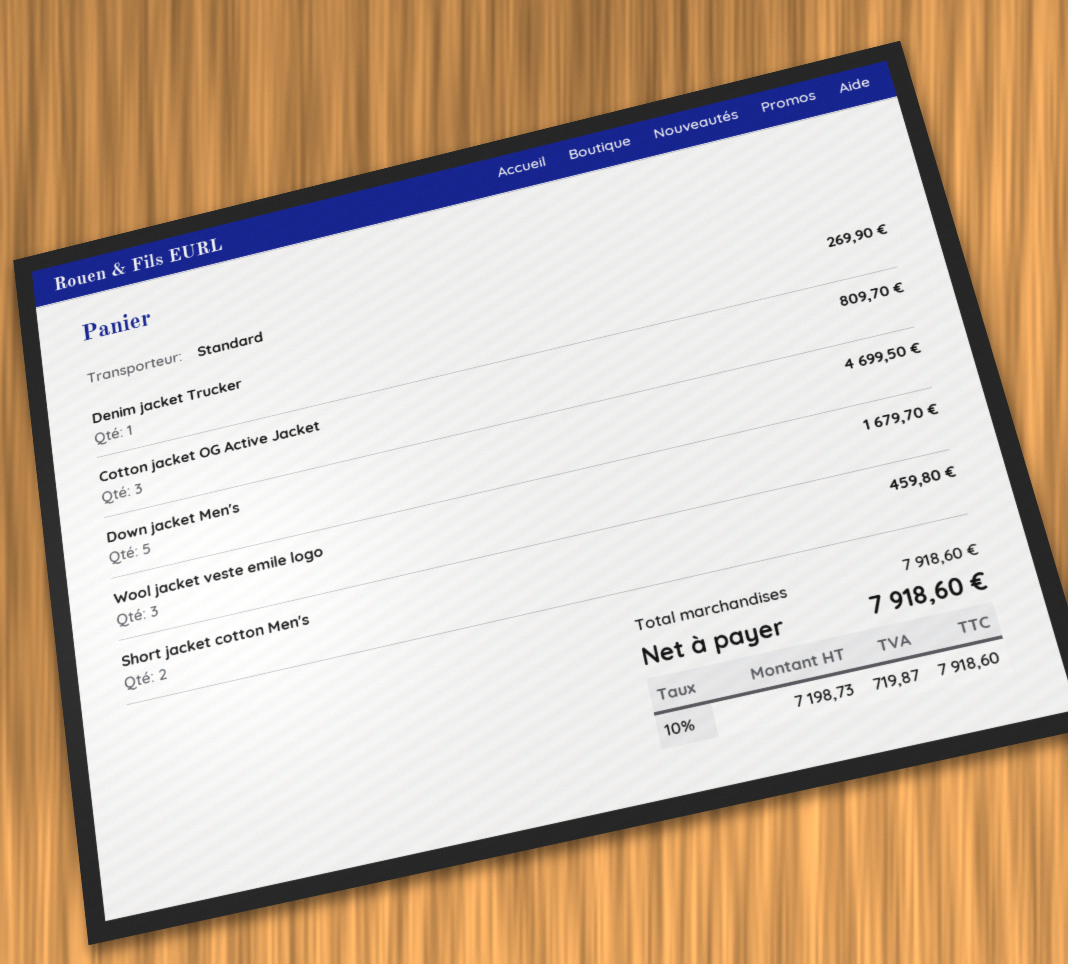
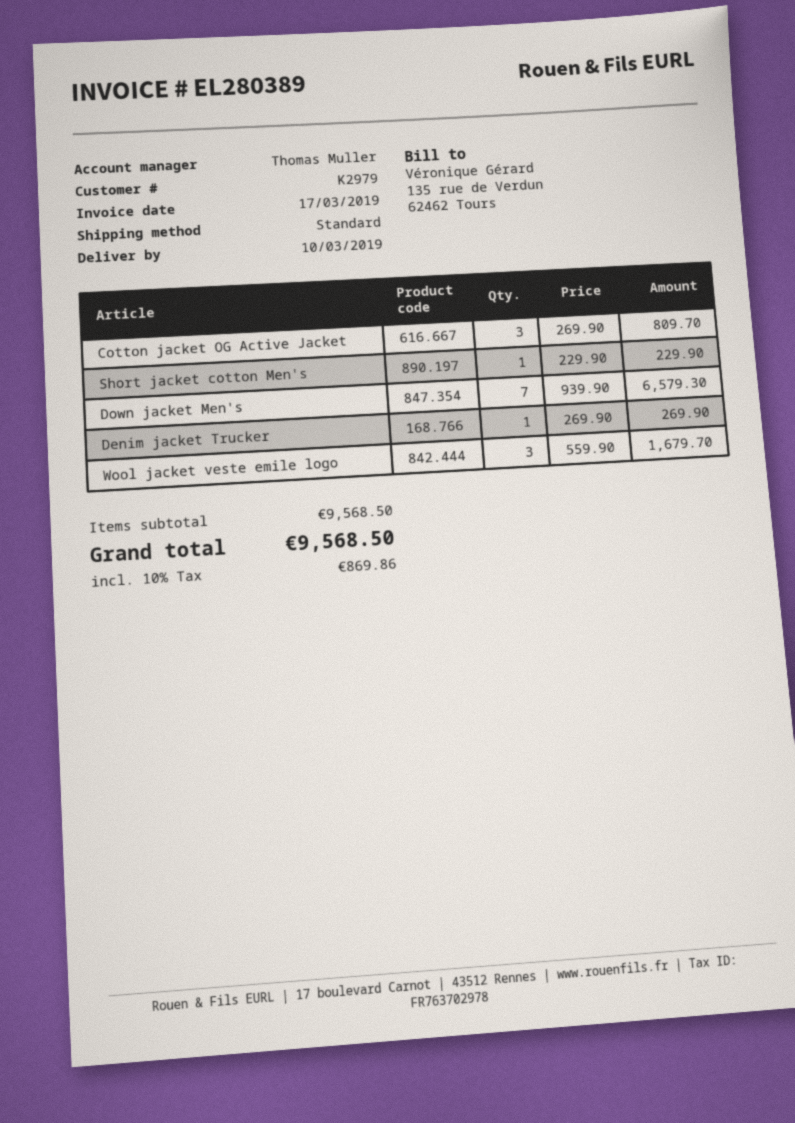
Down jacket Men's: 5 for 4699.50 -> 7 for 6579.30
Short jacket cotton Men's: 2 for 459.80 -> 1 for 229.90
subtotal: 7918.60 -> 9568.50
tax: 10% = 719.87 -> 10% = 869.86
total: 7918.60 -> 9568.50

